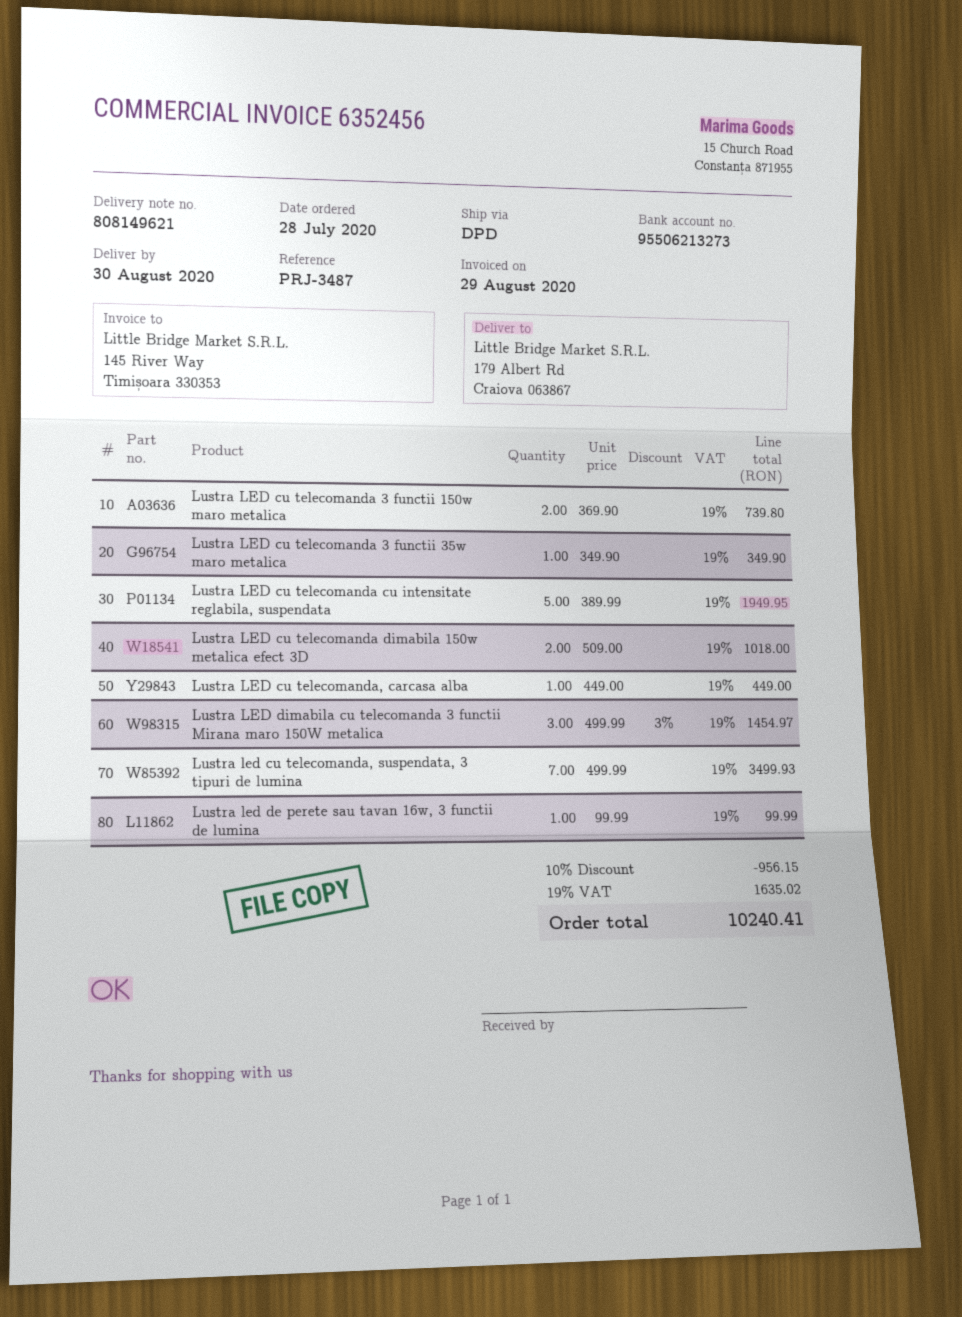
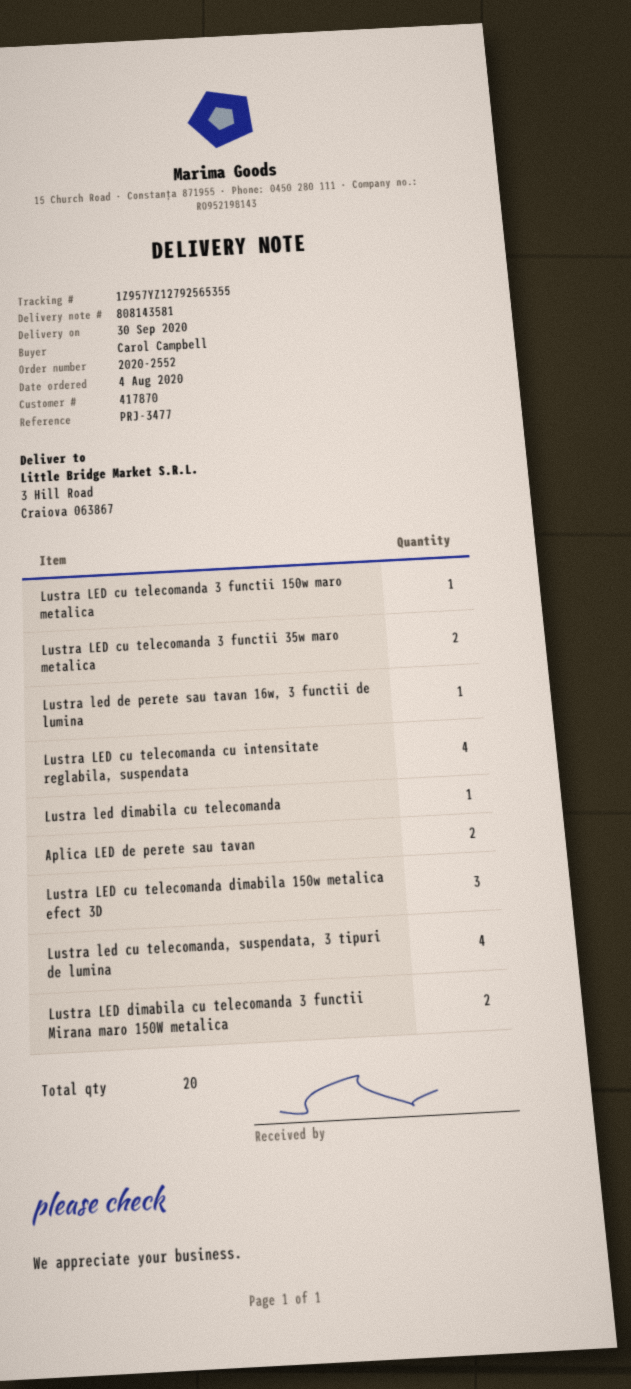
order date: 2020-07-28 -> 2020-08-04
delivery note number: 808149621 -> 808143581
delivery date: 2020-08-30 -> 2020-09-30
reference: PRJ-3487 -> PRJ-3477
ship to: 179 Albert Rd, Craiova 063867 -> 3 Hill Road, Craiova 063867
Lustra LED cu telecomanda 3 functii 150w maro metalica: 2 -> 1
Lustra LED cu telecomanda 3 functii 35w maro metalica: 1 -> 2
Lustra LED cu telecomanda cu intensitate reglabila, suspendata: 5 -> 4
Lustra LED cu telecomanda dimabila 150w metalica efect 3D: 2 -> 3
Lustra LED cu telecomanda, carcasa alba: 1 -> none
Lustra LED dimabila cu telecomanda 3 functii Mirana maro 150W metalica: 3 -> 2
Lustra led cu telecomanda, suspendata, 3 tipuri de lumina: 7 -> 4
Lustra led dimabila cu telecomanda: none -> 1
Aplica LED de perete sau tavan: none -> 2

